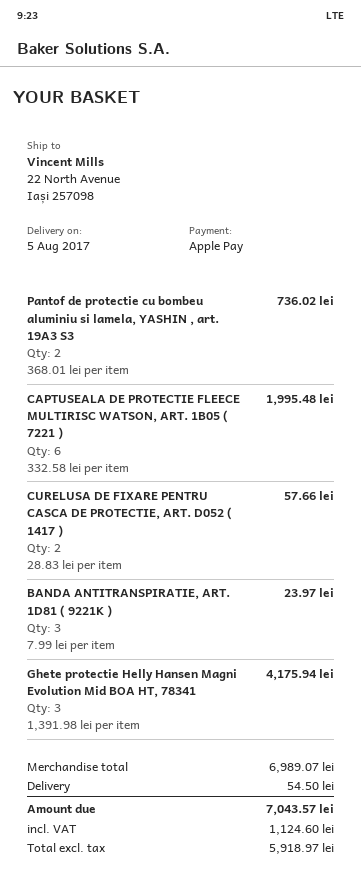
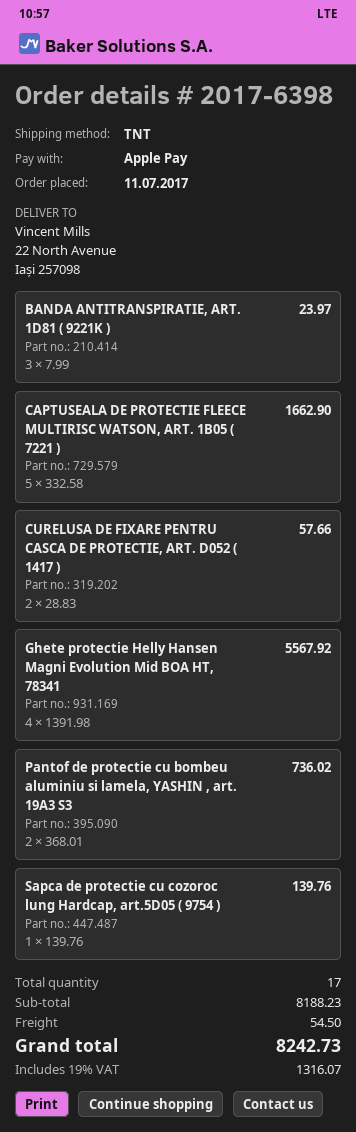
CAPTUSEALA DE PROTECTIE FLEECE MULTIRISC WATSON, ART. 1B05 ( 7221 ): 6 x 332.58 = 1995.48 -> 5 x 332.58 = 1662.90
Ghete protectie Helly Hansen Magni Evolution Mid BOA HT, 78341: 3 x 1391.98 = 4175.94 -> 4 x 1391.98 = 5567.92
Sapca de protectie cu cozoroc lung Hardcap, art.5D05 ( 9754 ): none -> 1 x 139.76 = 139.76
subtotal: 6989.07 -> 8188.23
tax: 1124.60 -> 1316.07
total: 7043.57 -> 8242.73

